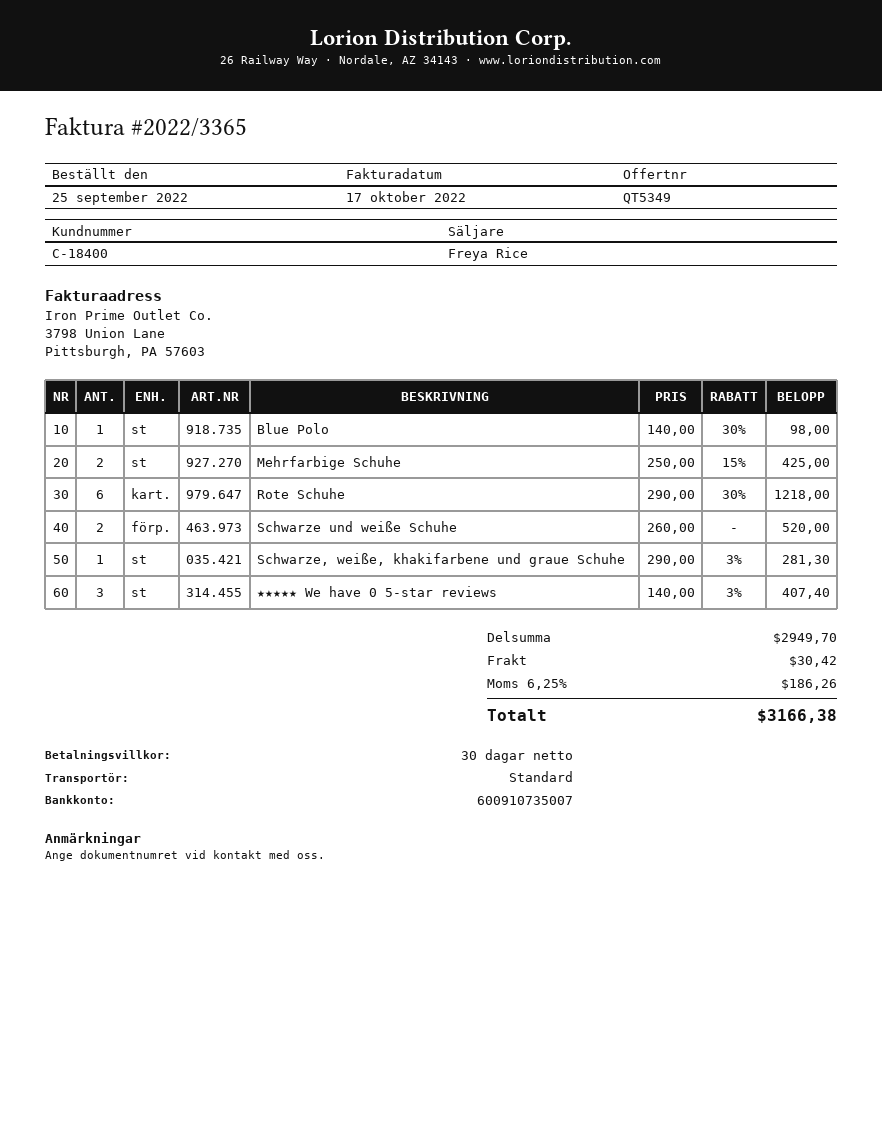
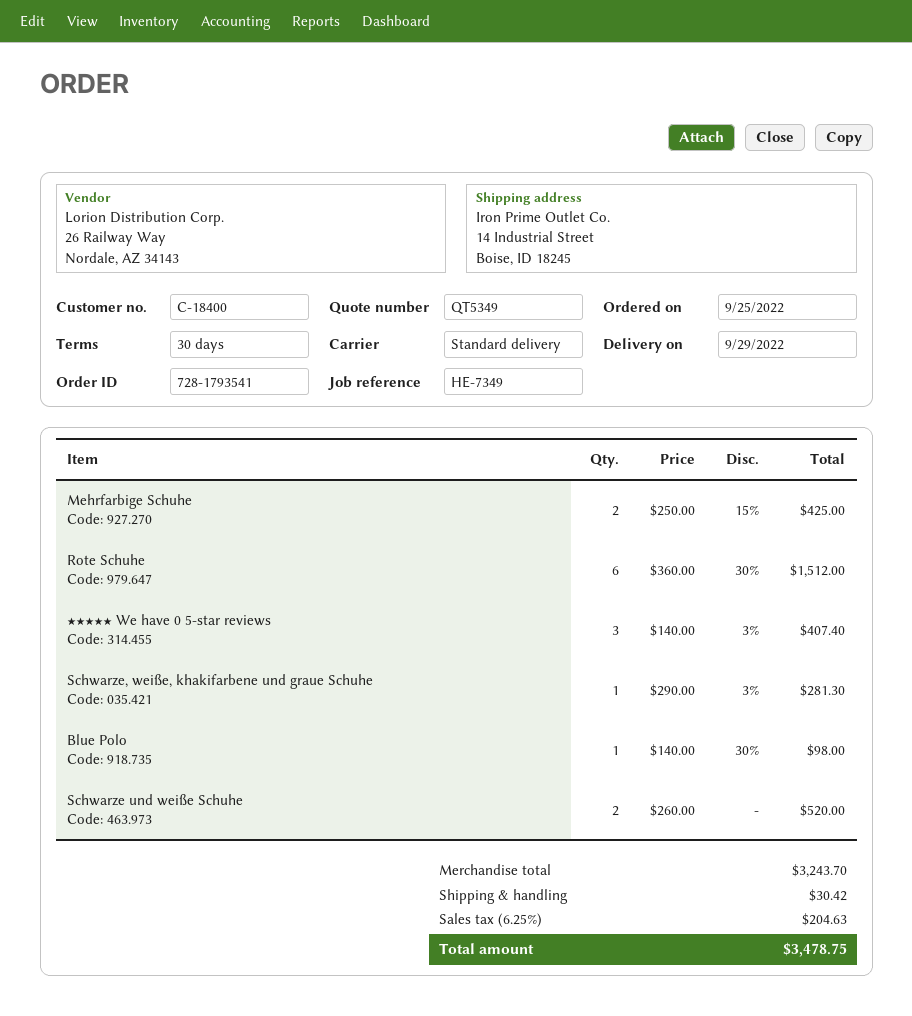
Rote Schuhe: 6 x 290.00 - 30% = 1218.00 -> 6 x 360.00 - 30% = 1512.00
subtotal: 2949.70 -> 3243.70
tax: 6.25% = 186.26 -> 6.25% = 204.63
total: 3166.38 -> 3478.75

